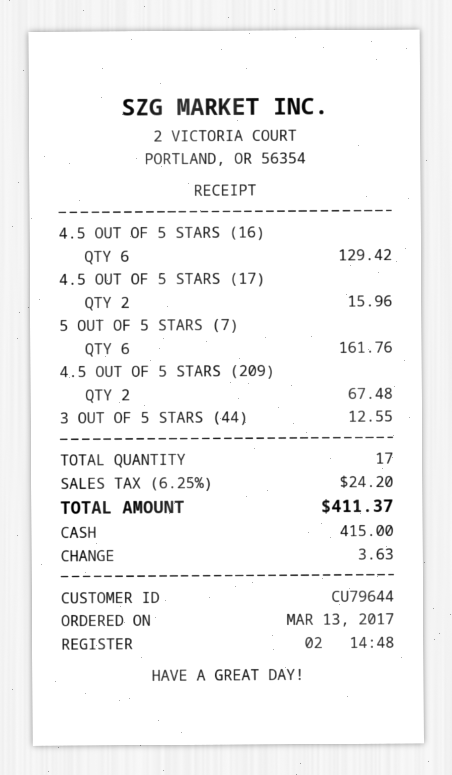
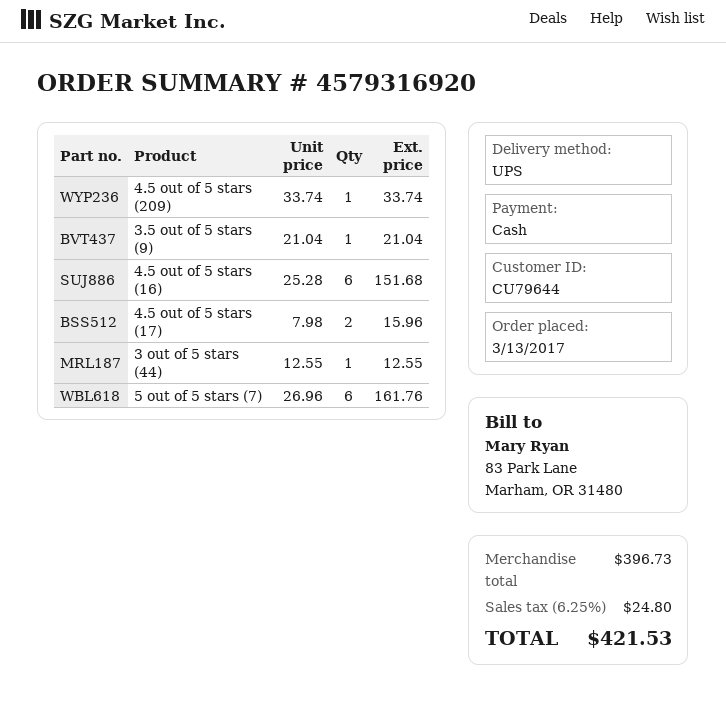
4.5 OUT OF 5 STARS (16): 6 for 129.42 -> 6 for 151.68
4.5 OUT OF 5 STARS (209): 2 for 67.48 -> 1 for 33.74
3.5 out of 5 stars (9): none -> 1 for 21.04
tax: 6.25% = 24.20 -> 6.25% = 24.80
total: 411.37 -> 421.53

